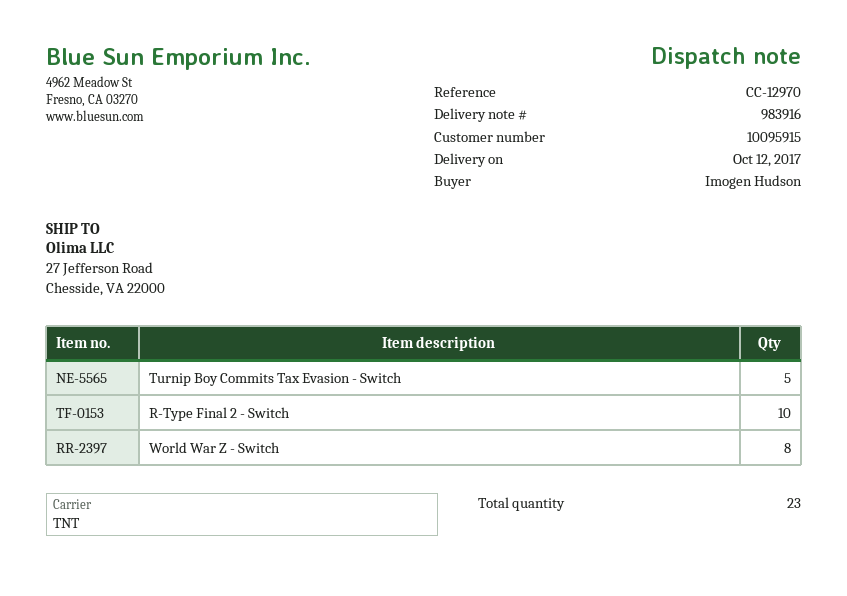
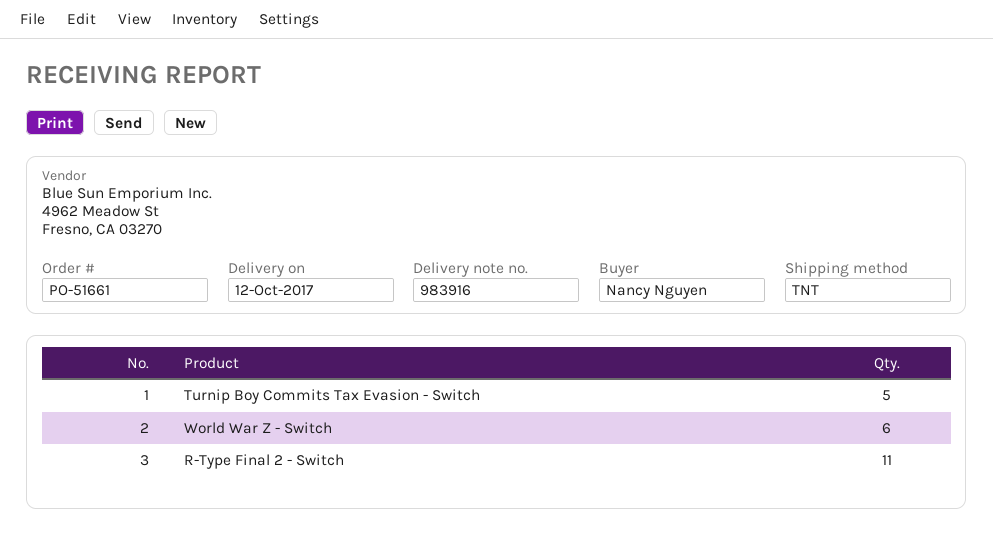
ordered by: Imogen Hudson -> Nancy Nguyen
R-Type Final 2 - Switch: 10 -> 11
World War Z - Switch: 8 -> 6

